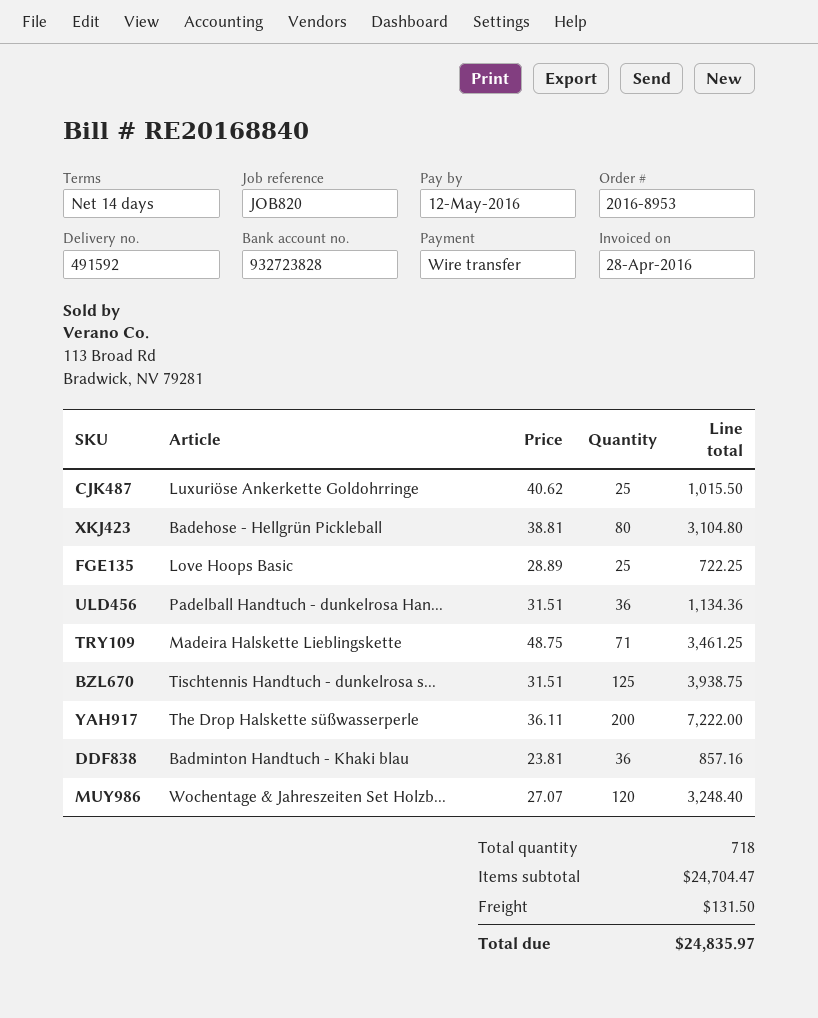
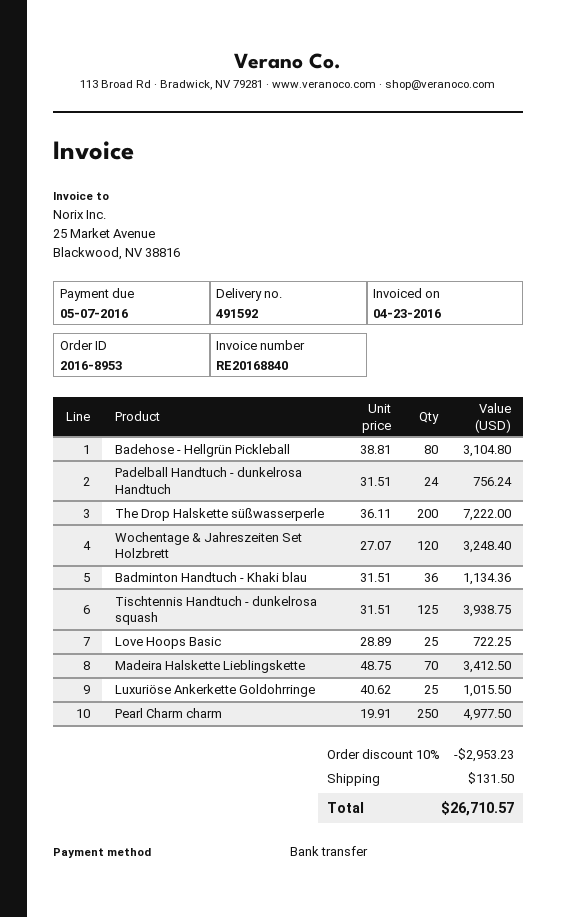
invoice date: 2016-04-28 -> 2016-04-23
due date: 2016-05-12 -> 2016-05-07
Padelball Handtuch - dunkelrosa Han...: 36 x 31.51 = 1134.36 -> 24 x 31.51 = 756.24
Madeira Halskette Lieblingskette: 71 x 48.75 = 3461.25 -> 70 x 48.75 = 3412.50
Badminton Handtuch - Khaki blau: 36 x 23.81 = 857.16 -> 36 x 31.51 = 1134.36
Pearl Charm charm: none -> 250 x 19.91 = 4977.50
discount: none -> 10% = 2953.23
total: 24835.97 -> 26710.57

